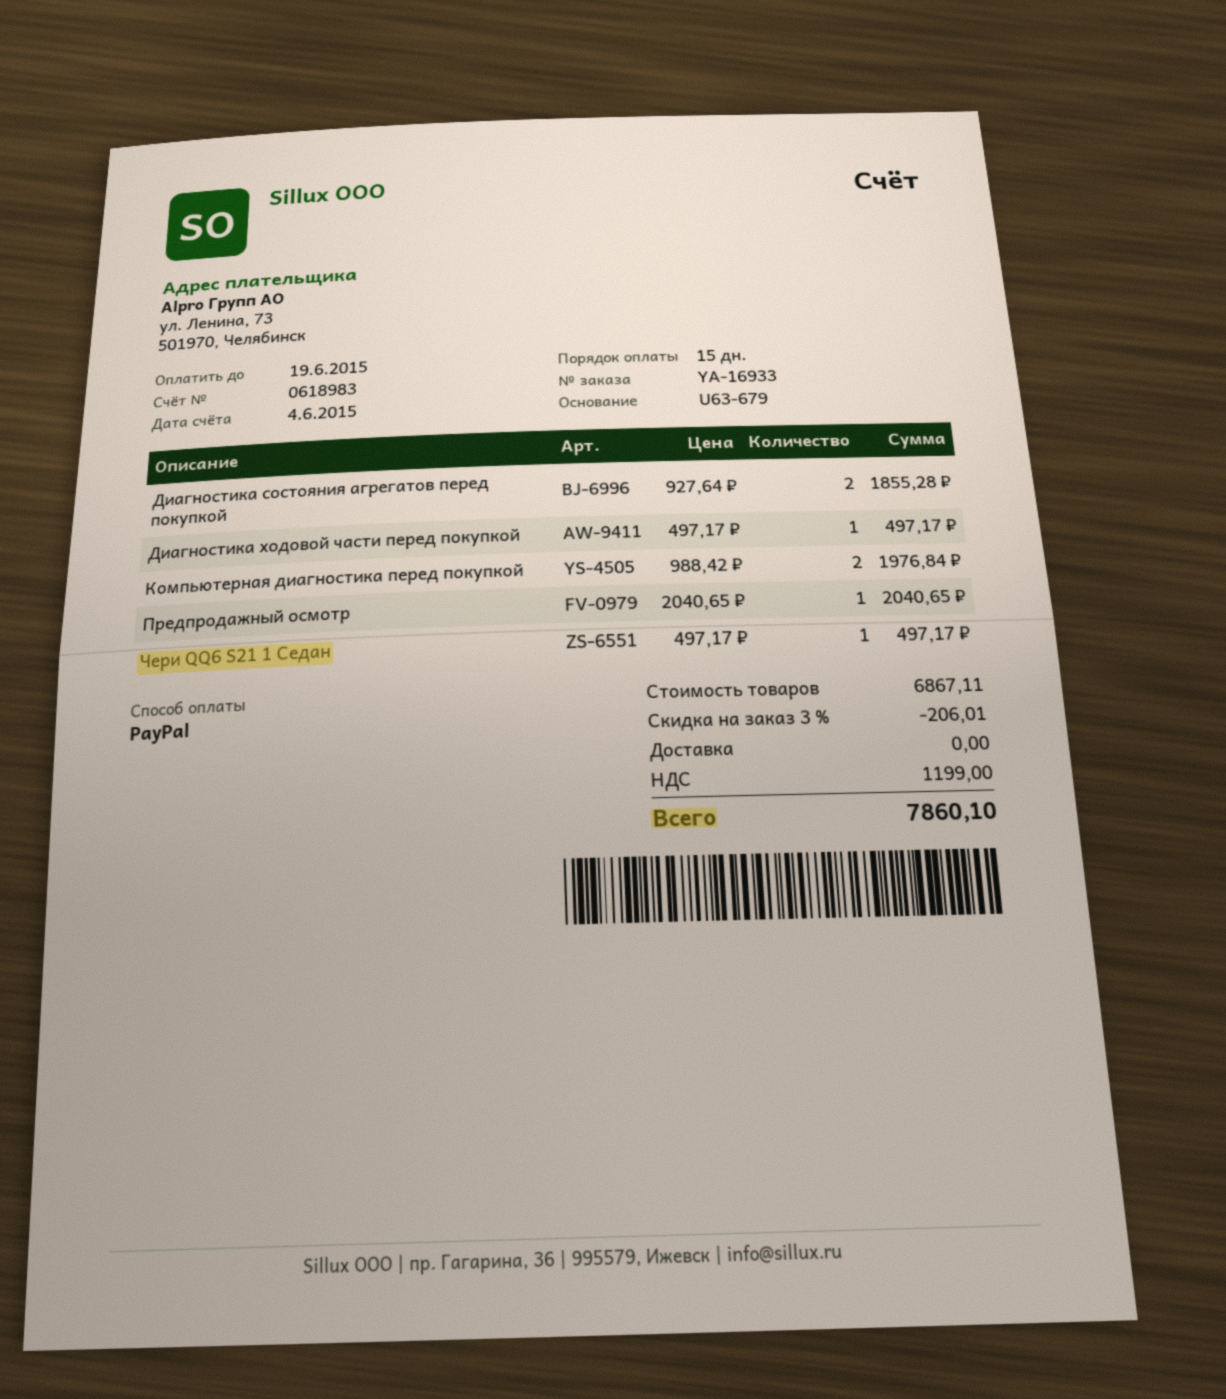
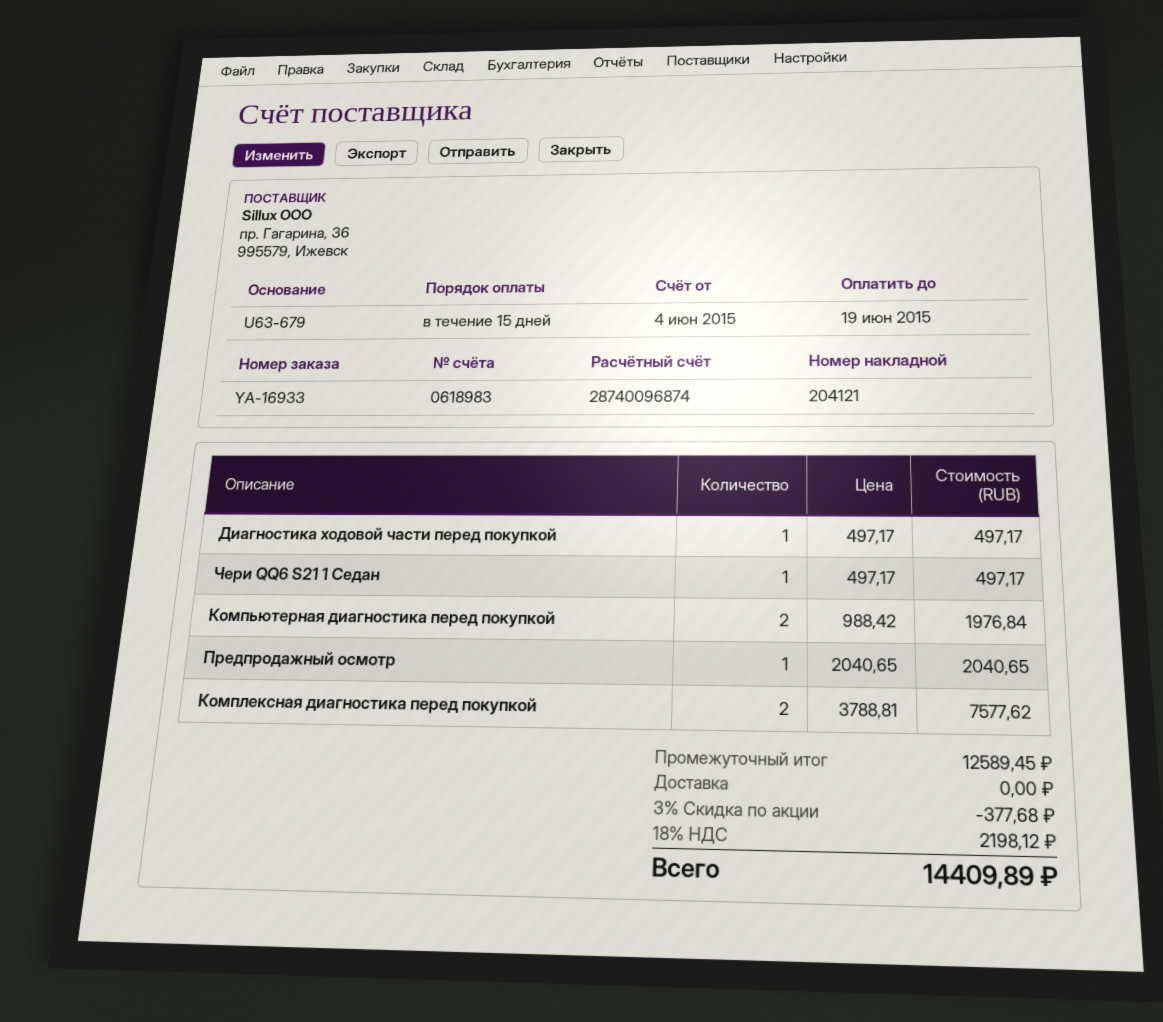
Диагностика состояния агрегатов перед покупкой: 2 x 927.64 = 1855.28 -> none
Комплексная диагностика перед покупкой: none -> 2 x 3788.81 = 7577.62
subtotal: 6867.11 -> 12589.45
discount: 3% = 206.01 -> 3% = 377.68
tax: 1199.00 -> 2198.12
total: 7860.10 -> 14409.89

